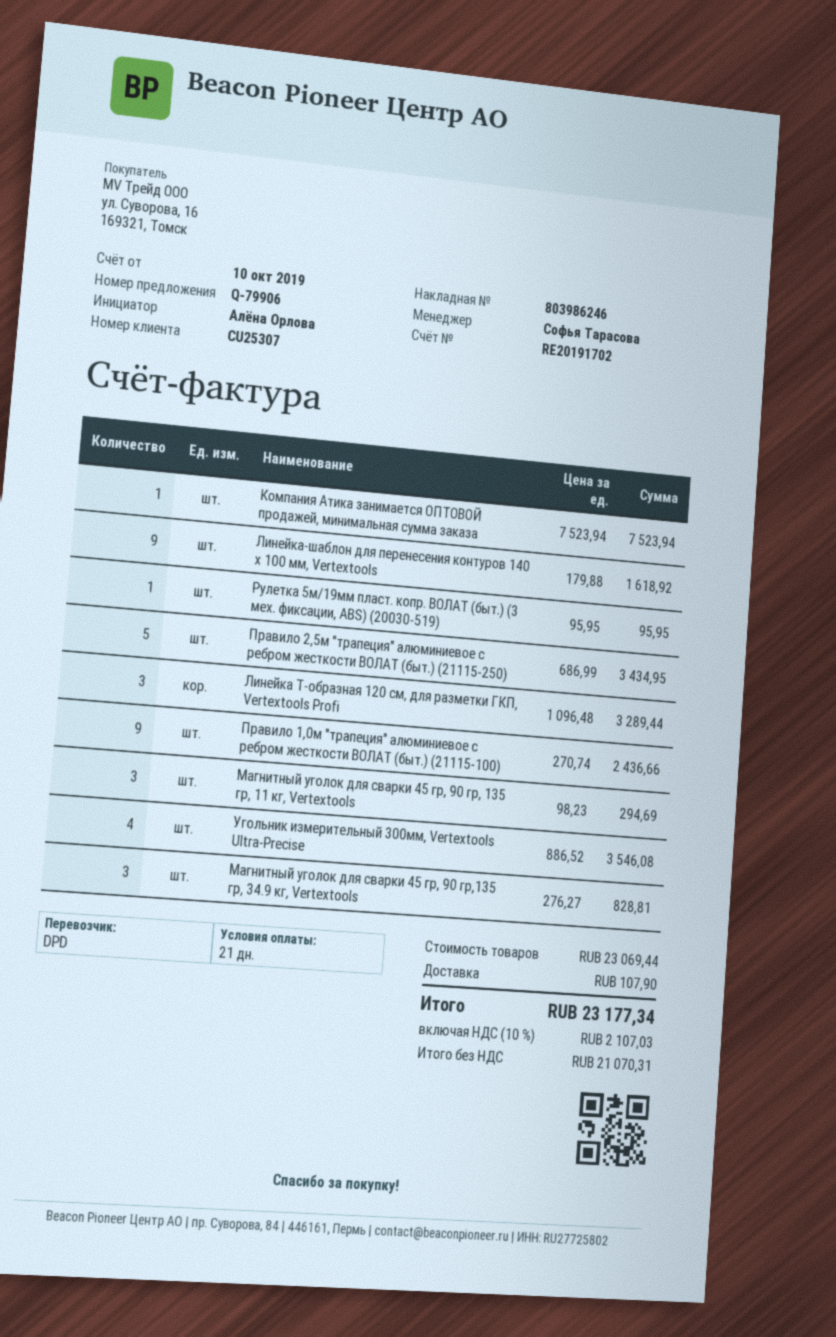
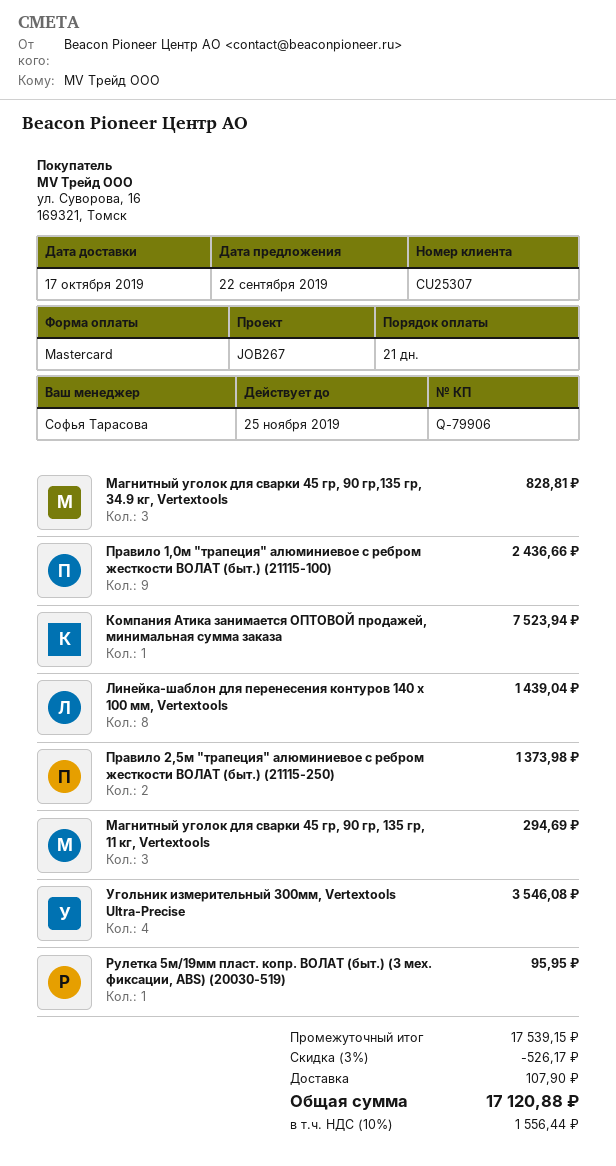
Линейка-шаблон для перенесения контуров 140 х 100 мм, Vertextools: 9 for 1618.92 -> 8 for 1439.04
Правило 2,5м "трапеция" алюминиевое с ребром жесткости ВОЛАТ (быт.) (21115-250): 5 for 3434.95 -> 2 for 1373.98
Линейка Т-образная 120 см, для разметки ГКП, Vertextools Profi: 3 for 3289.44 -> none
subtotal: 23069.44 -> 17539.15
discount: none -> 3% = 526.17
tax: 10% = 2107.03 -> 10% = 1556.44
total: 23177.34 -> 17120.88

